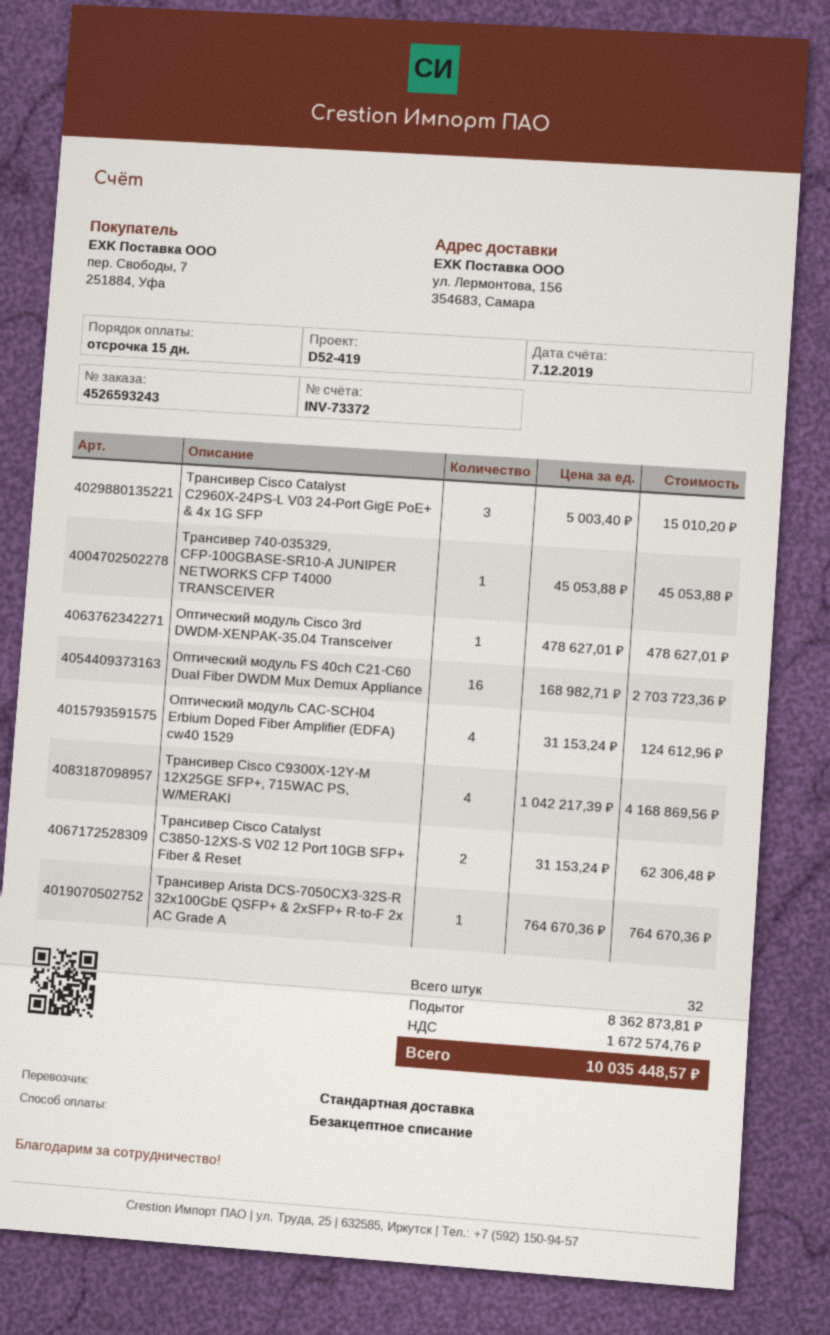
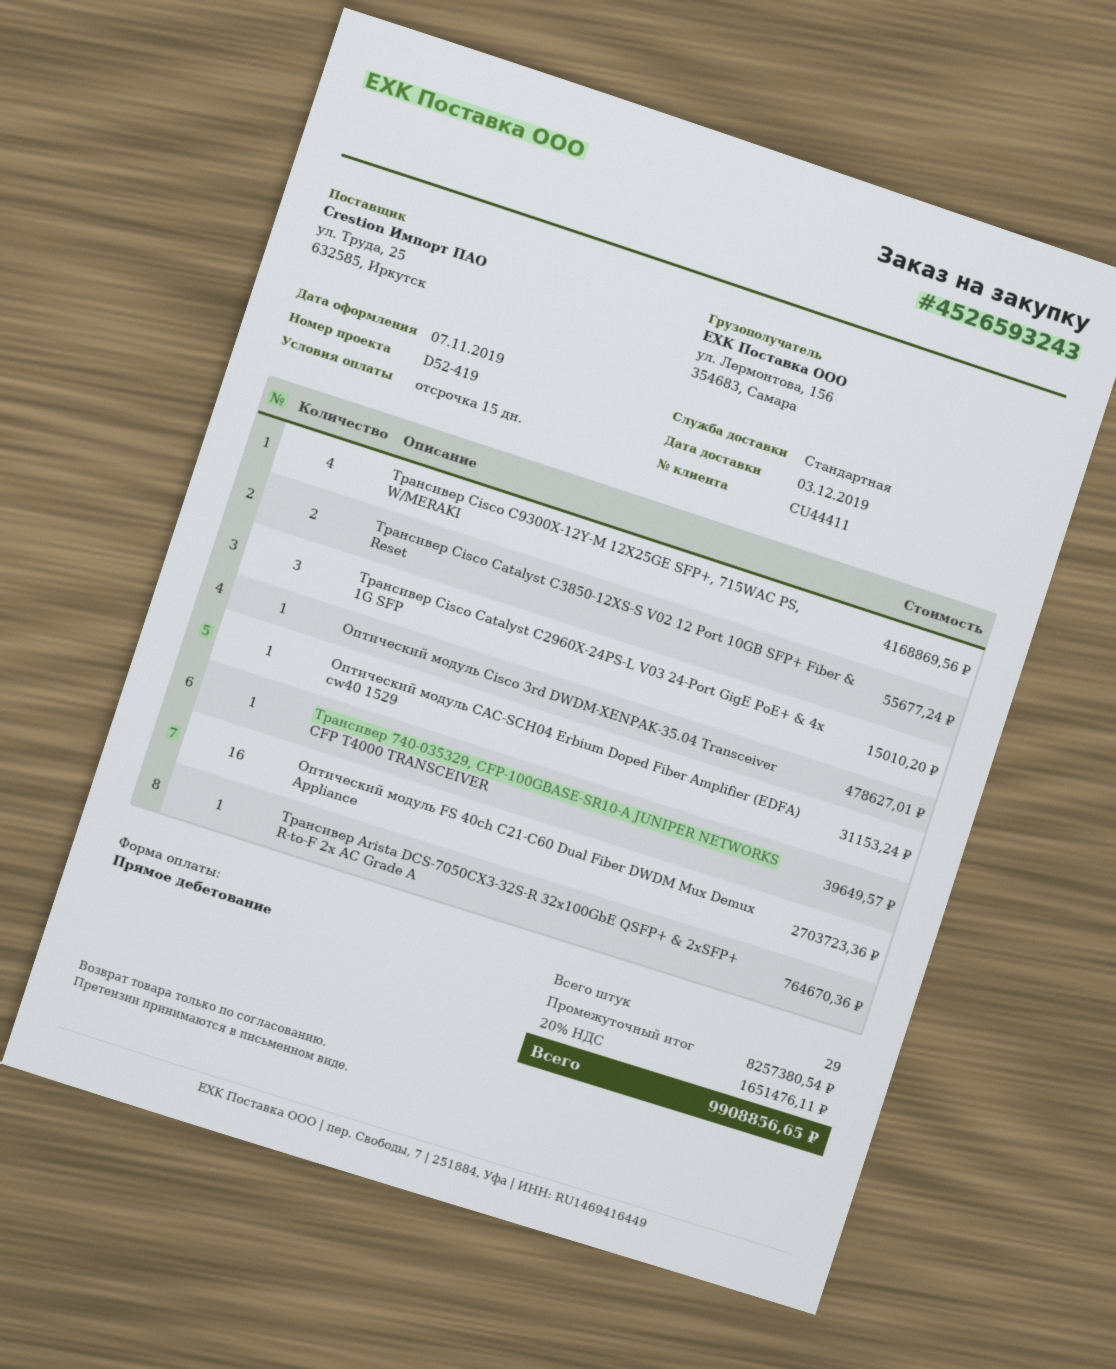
Трансивер 740-035329, CFP-100GBASE-SR10-A JUNIPER NETWORKS CFP T4000 TRANSCEIVER: 1 for 45053.88 -> 1 for 39649.57
Оптический модуль CAC-SCH04 Erbium Doped Fiber Amplifier (EDFA) cw40 1529: 4 for 124612.96 -> 1 for 31153.24
Трансивер Cisco Catalyst C3850-12XS-S V02 12 Port 10GB SFP+ Fiber & Reset: 2 for 62306.48 -> 2 for 55677.24
total quantity: 32 -> 29
subtotal: 8362873.81 -> 8257380.54
tax: 1672574.76 -> 1651476.11
total: 10035448.57 -> 9908856.65

